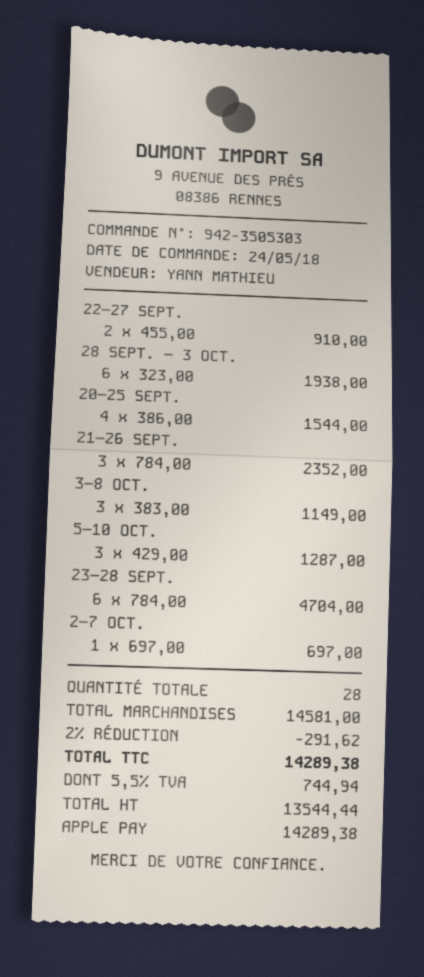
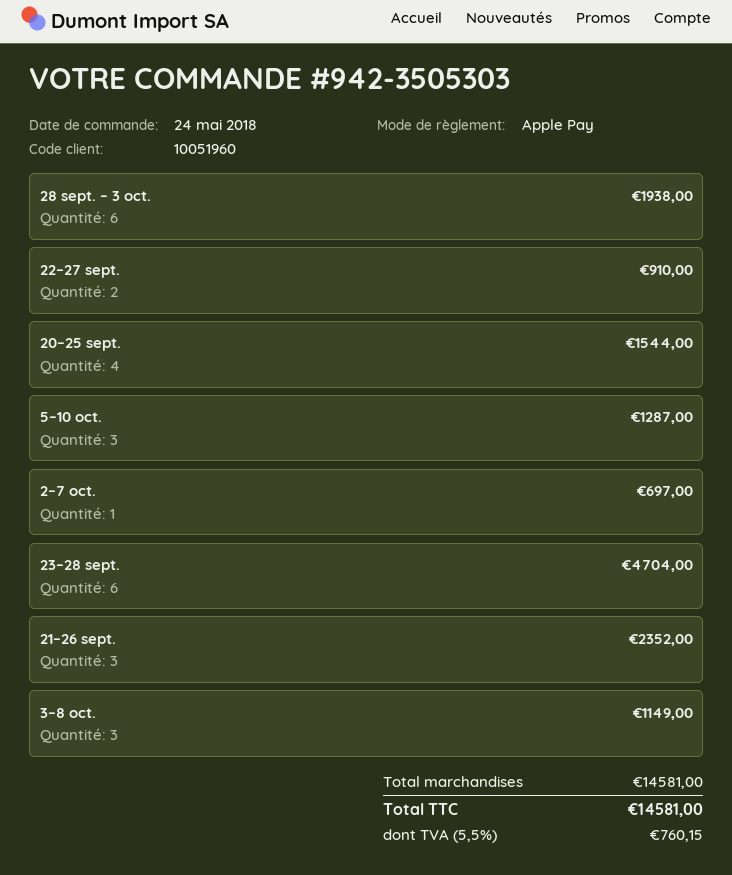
discount: 2% = 291.62 -> none
tax: 5.5% = 744.94 -> 5.5% = 760.15
total: 14289.38 -> 14581.00

